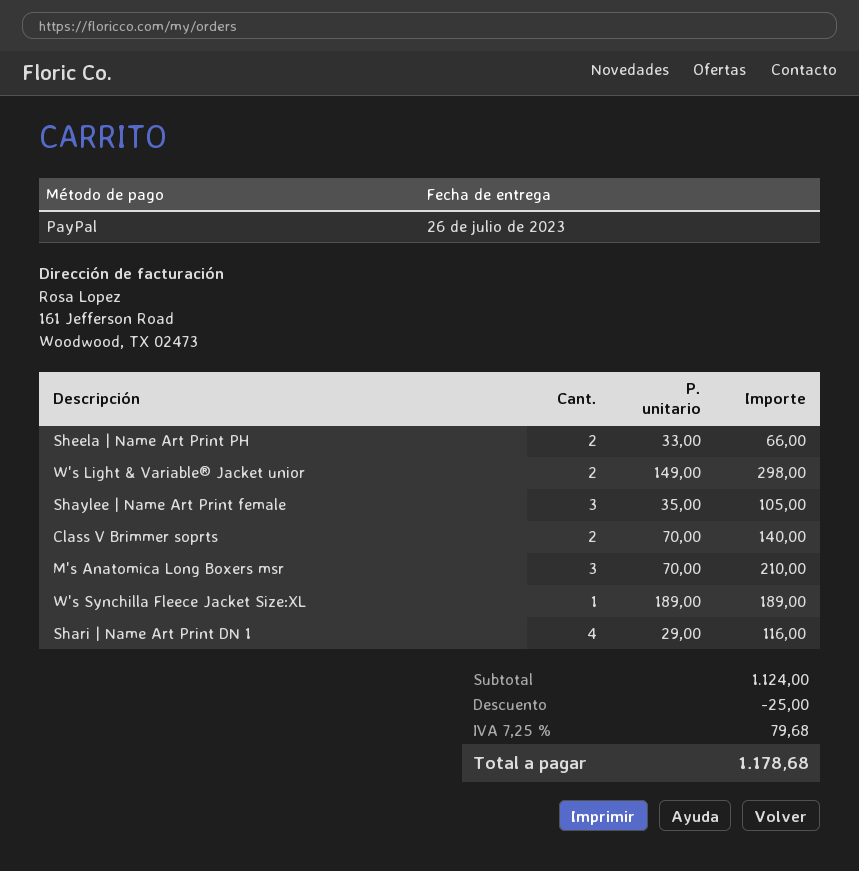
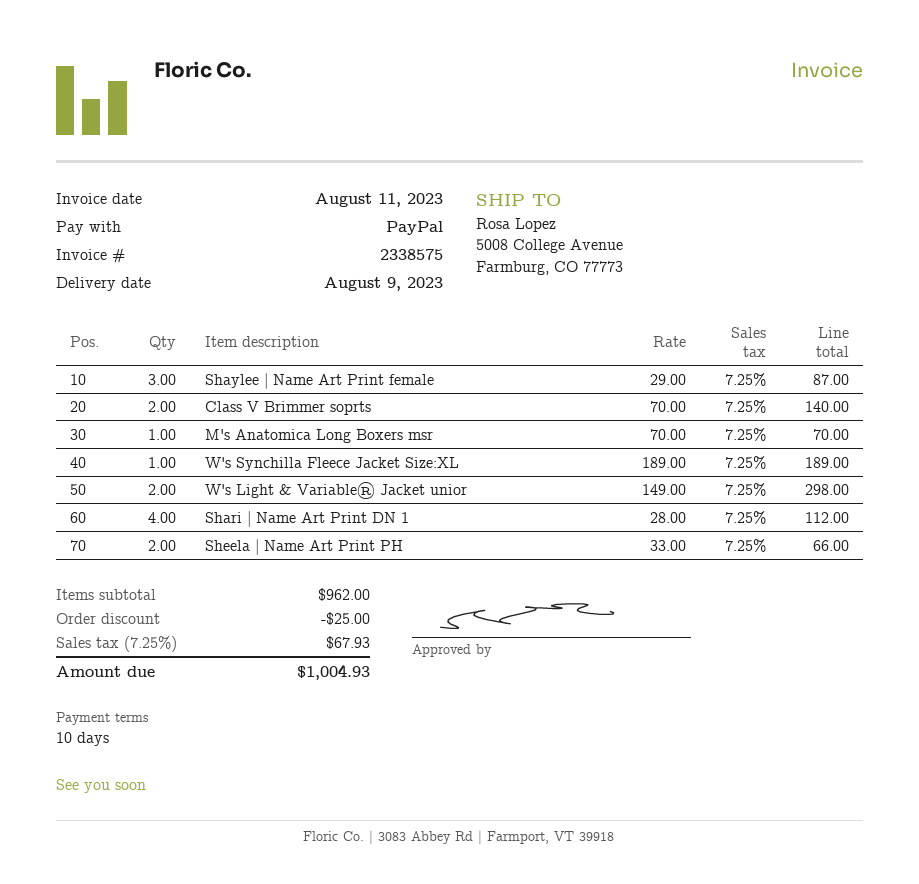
delivery date: 2023-07-26 -> 2023-08-09
Shaylee | Name Art Print female: 3 x 35.00 = 105.00 -> 3 x 29.00 = 87.00
M's Anatomica Long Boxers msr: 3 x 70.00 = 210.00 -> 1 x 70.00 = 70.00
Shari | Name Art Print DN 1: 4 x 29.00 = 116.00 -> 4 x 28.00 = 112.00
subtotal: 1124.00 -> 962.00
tax: 7.25% = 79.68 -> 7.25% = 67.93
total: 1178.68 -> 1004.93

